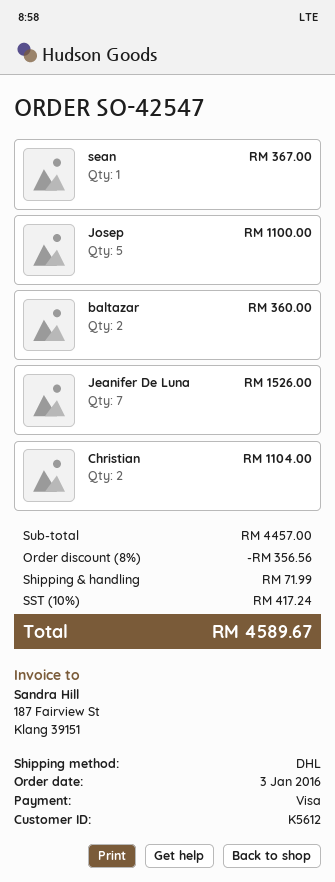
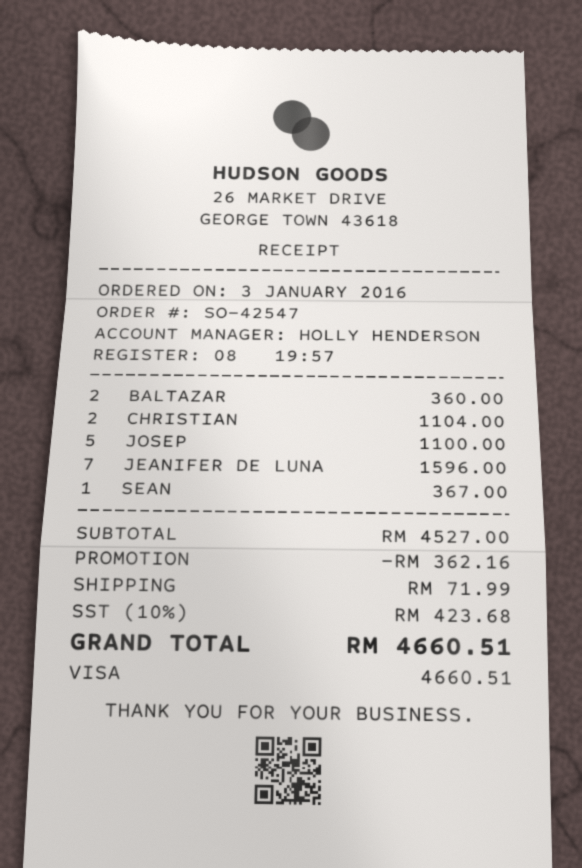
Jeanifer De Luna: 7 for 1526.00 -> 7 for 1596.00
subtotal: 4457.00 -> 4527.00
discount: 356.56 -> 362.16
tax: 10% = 417.24 -> 10% = 423.68
total: 4589.67 -> 4660.51

